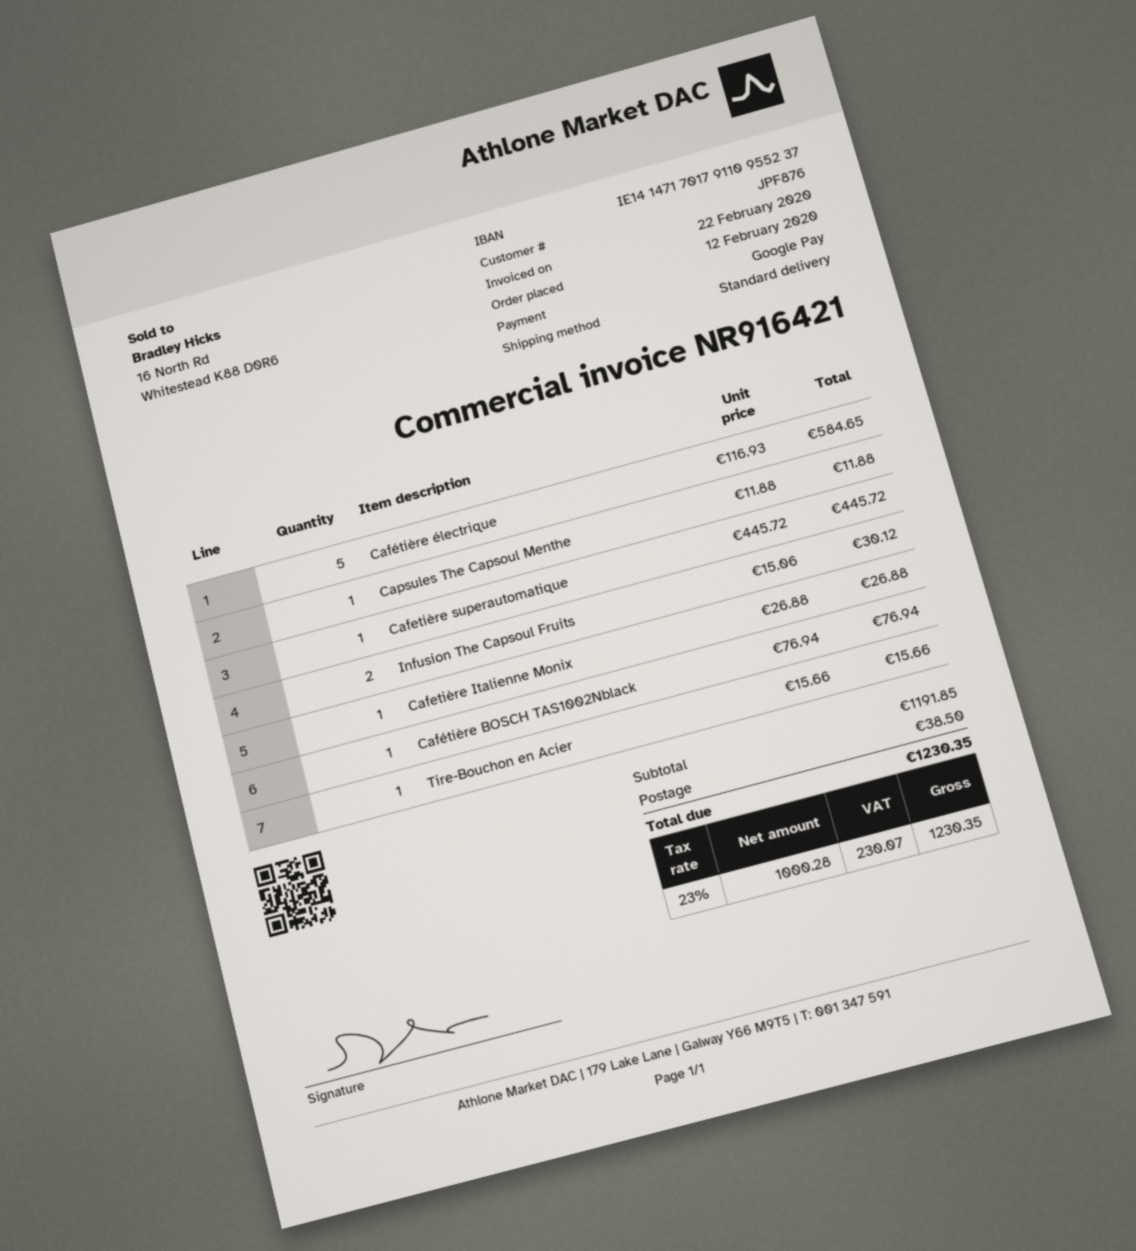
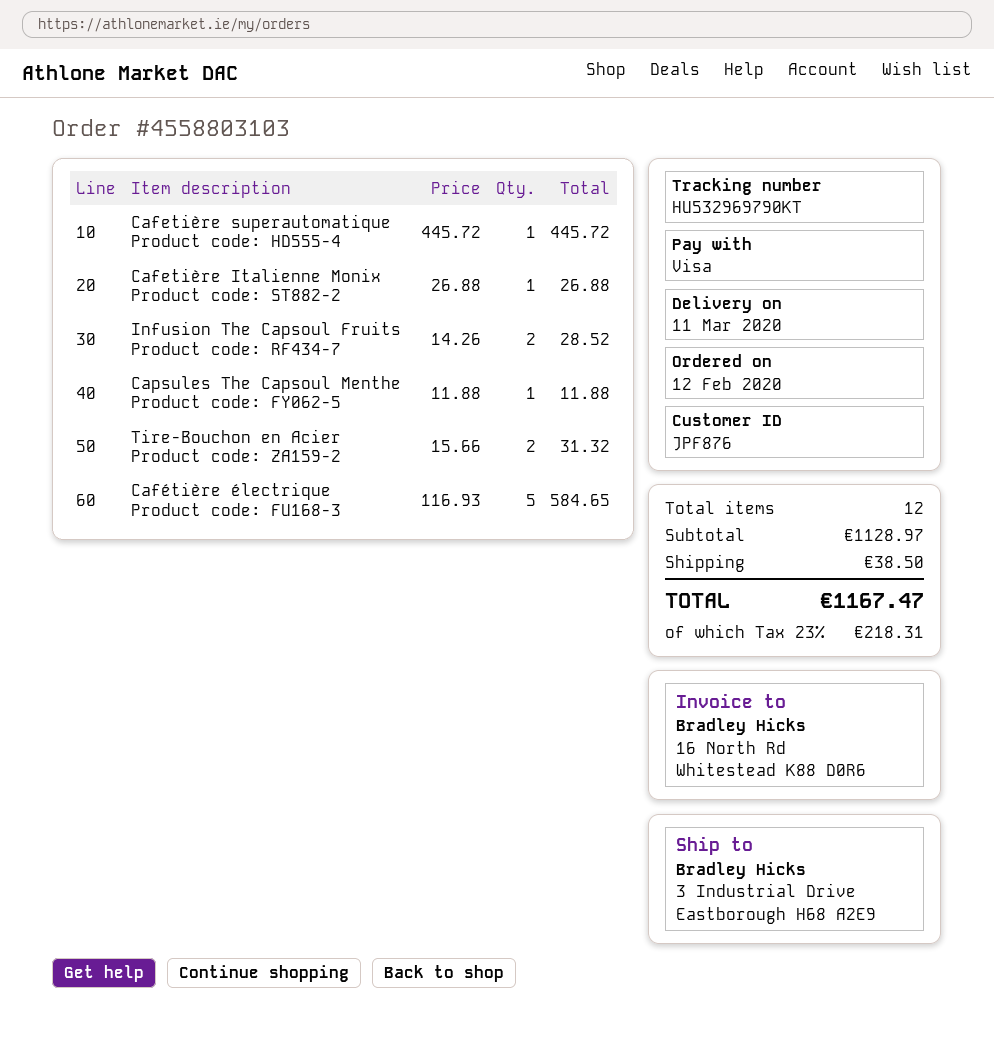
payment method: Google Pay -> Visa
Infusion The Capsoul Fruits: 2 x 15.06 = 30.12 -> 2 x 14.26 = 28.52
Cafétière BOSCH TAS1002Nblack: 1 x 76.94 = 76.94 -> none
Tire-Bouchon en Acier: 1 x 15.66 = 15.66 -> 2 x 15.66 = 31.32
subtotal: 1191.85 -> 1128.97
tax: 23% = 230.07 -> 23% = 218.31
total: 1230.35 -> 1167.47

